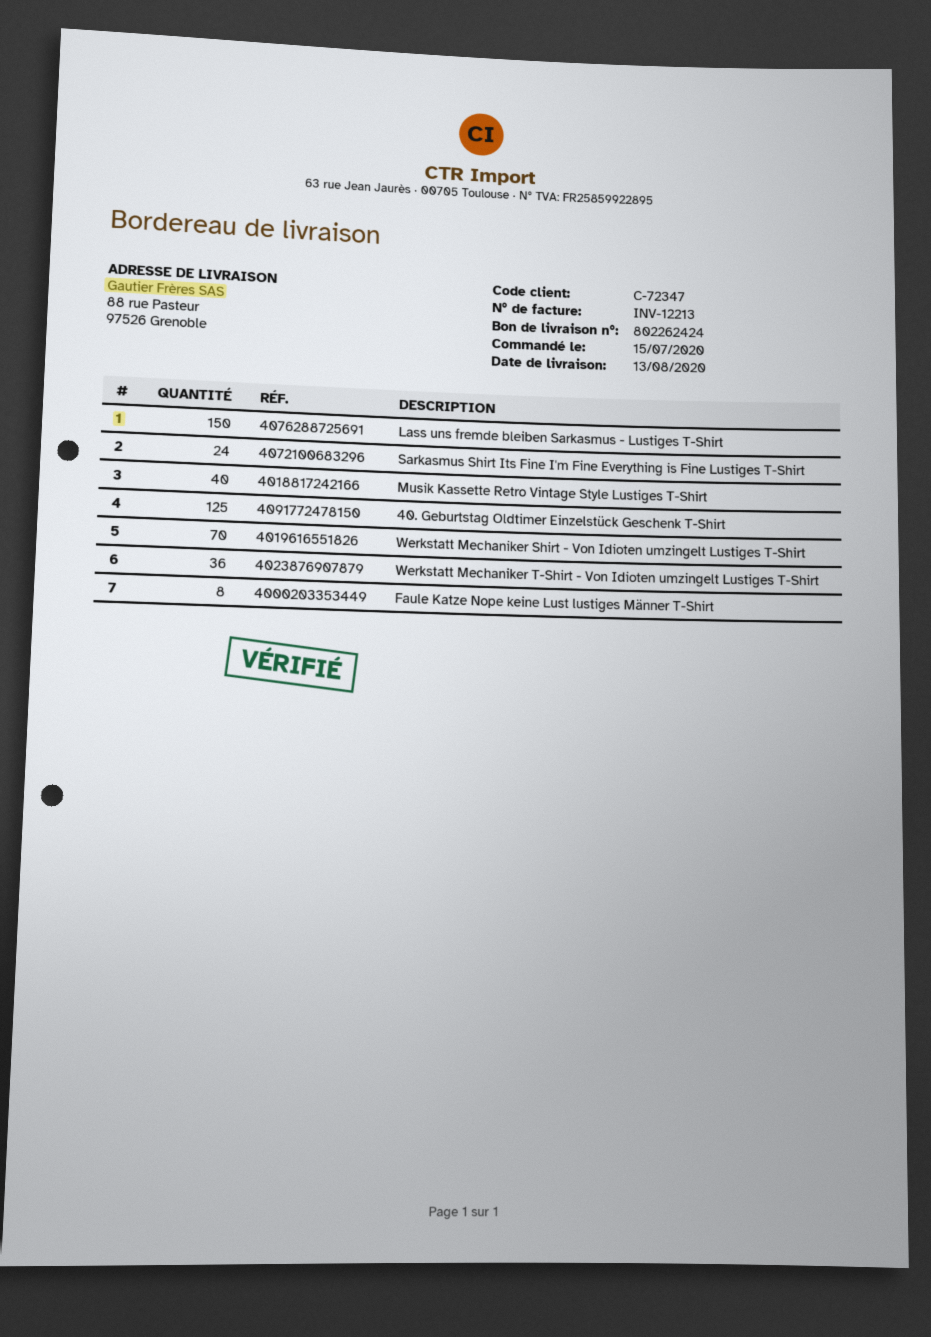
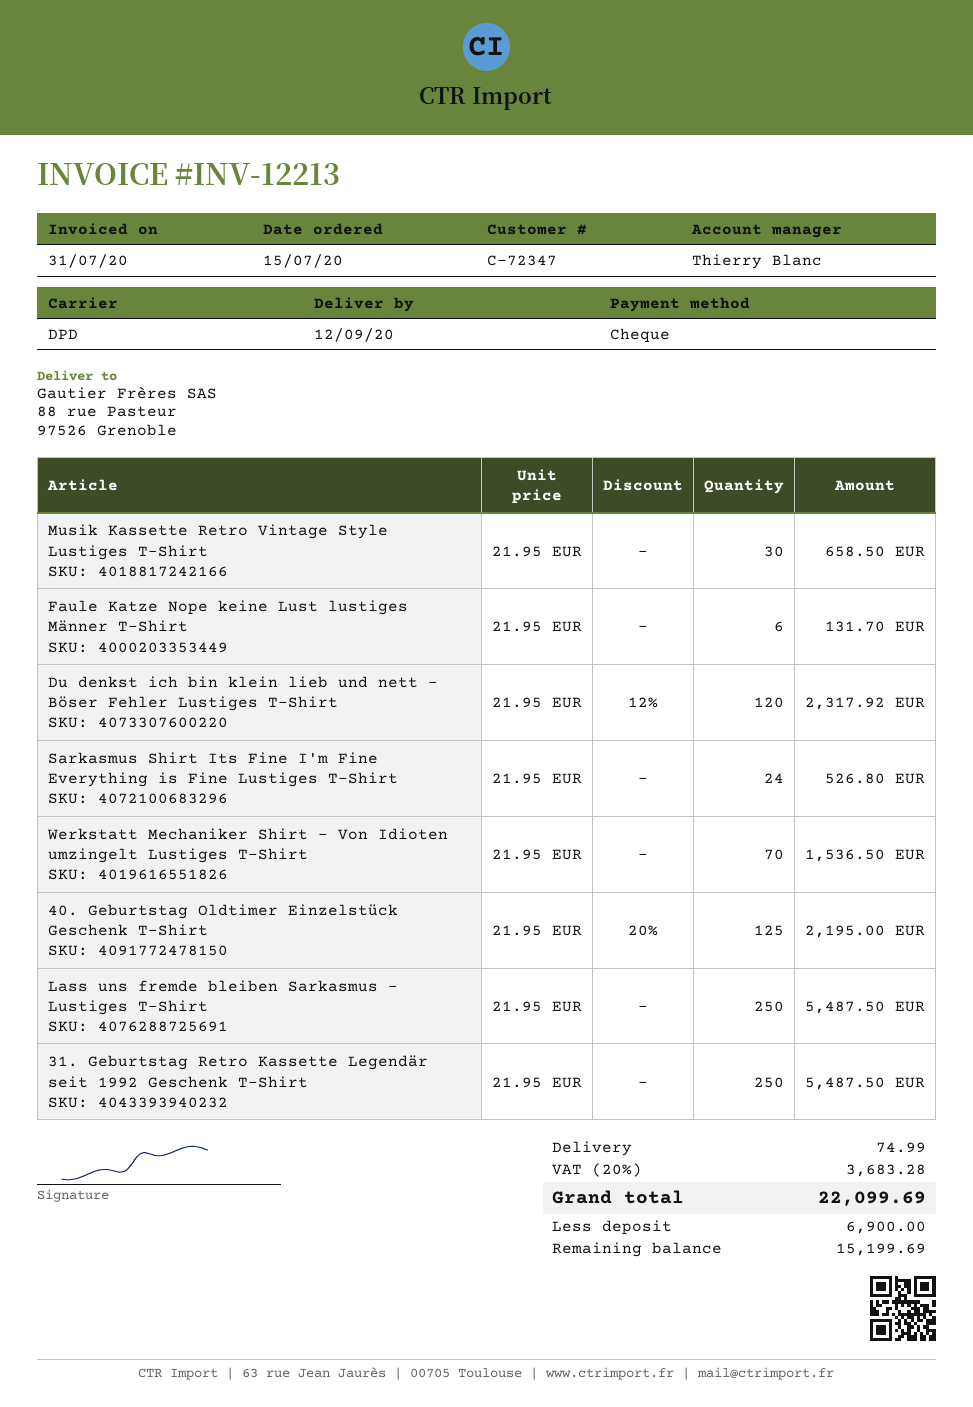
delivery date: 2020-08-13 -> 2020-09-12
Lass uns fremde bleiben Sarkasmus - Lustiges T-Shirt: 150 -> 250
Musik Kassette Retro Vintage Style Lustiges T-Shirt: 40 -> 30
Werkstatt Mechaniker T-Shirt - Von Idioten umzingelt Lustiges T-Shirt: 36 -> none
Faule Katze Nope keine Lust lustiges Männer T-Shirt: 8 -> 6
Du denkst ich bin klein lieb und nett - Böser Fehler Lustiges T-Shirt: none -> 120
31. Geburtstag Retro Kassette Legendär seit 1992 Geschenk T-Shirt: none -> 250

